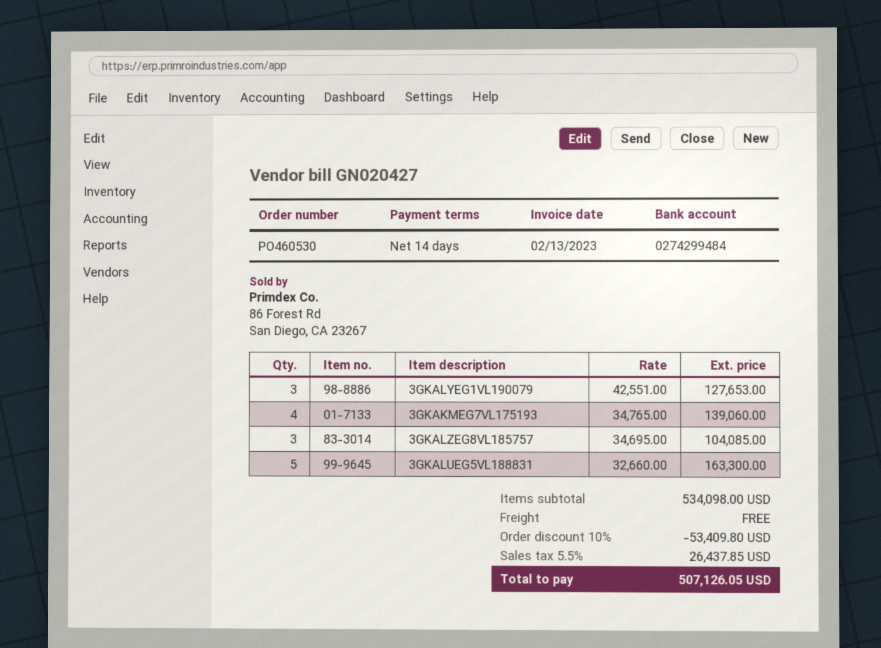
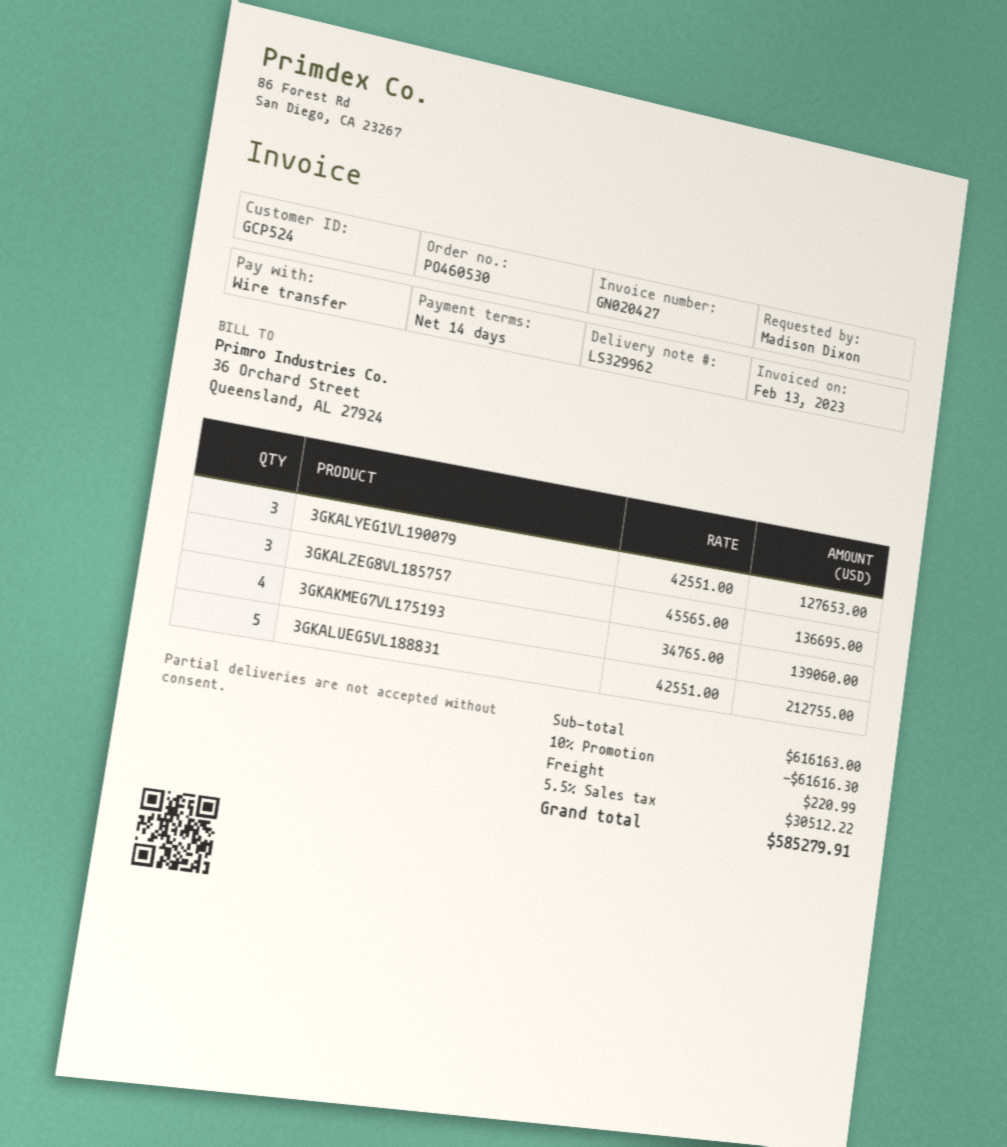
3GKALZEG8VL185757: 3 x 34695.00 = 104085.00 -> 3 x 45565.00 = 136695.00
3GKALUEG5VL188831: 5 x 32660.00 = 163300.00 -> 5 x 42551.00 = 212755.00
subtotal: 534098.00 -> 616163.00
discount: 10% = 53409.80 -> 10% = 61616.30
shipping: 0.00 -> 220.99
tax: 5.5% = 26437.85 -> 5.5% = 30512.22
total: 507126.05 -> 585279.91

